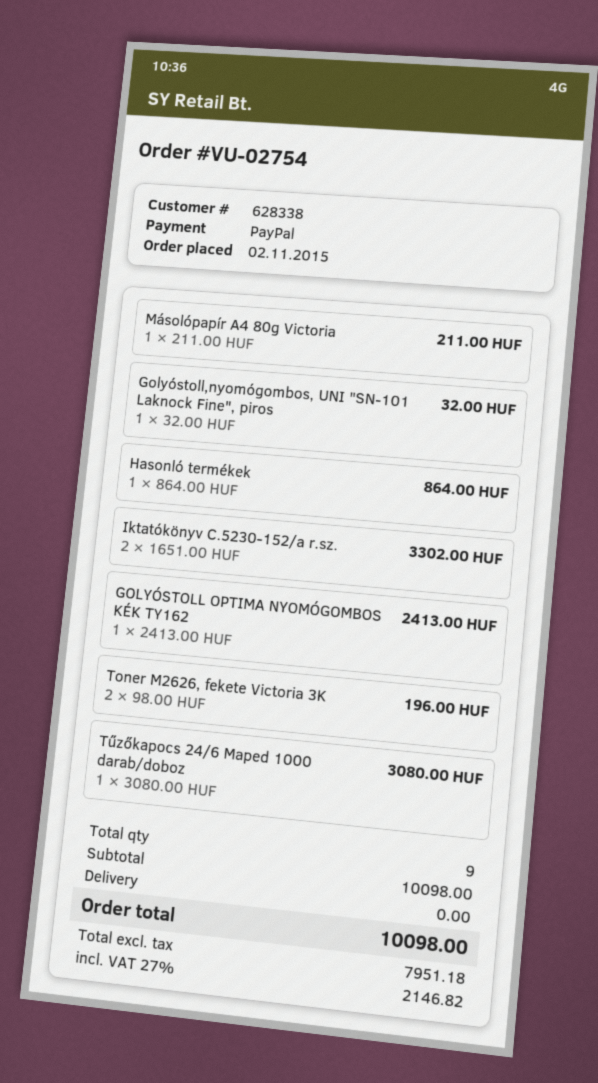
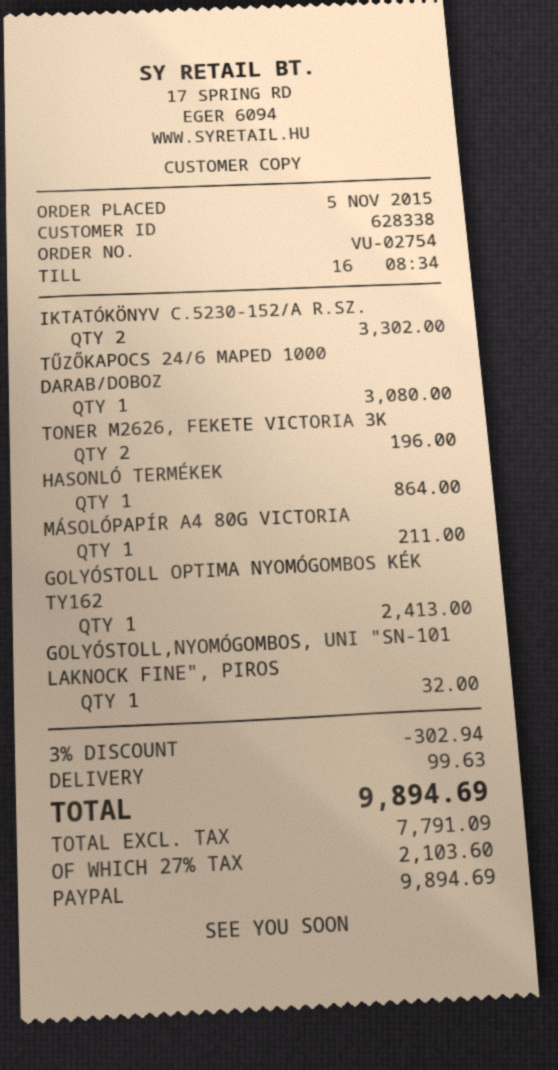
order date: 2015-11-02 -> 2015-11-05
discount: none -> 3% = 302.94
shipping: 0.00 -> 99.63
net: 7951.18 -> 7791.09
tax: 27% = 2146.82 -> 27% = 2103.60
total: 10098.00 -> 9894.69

